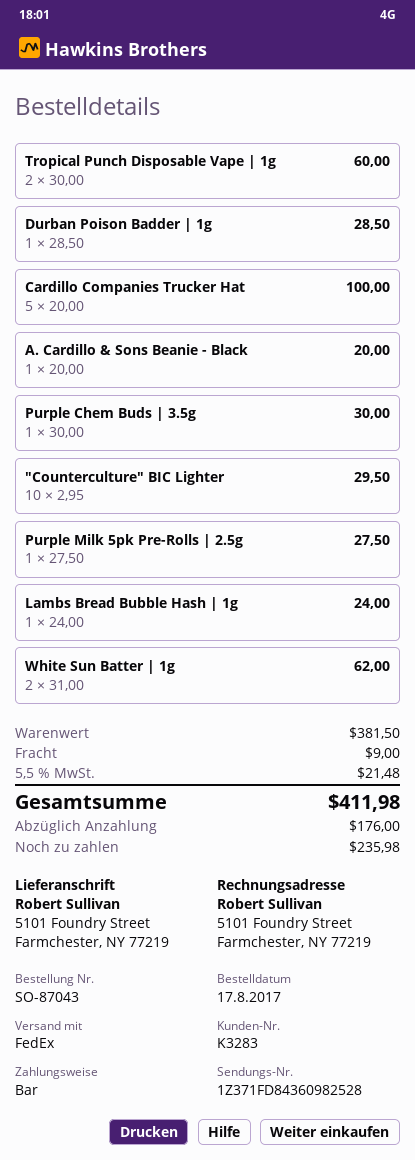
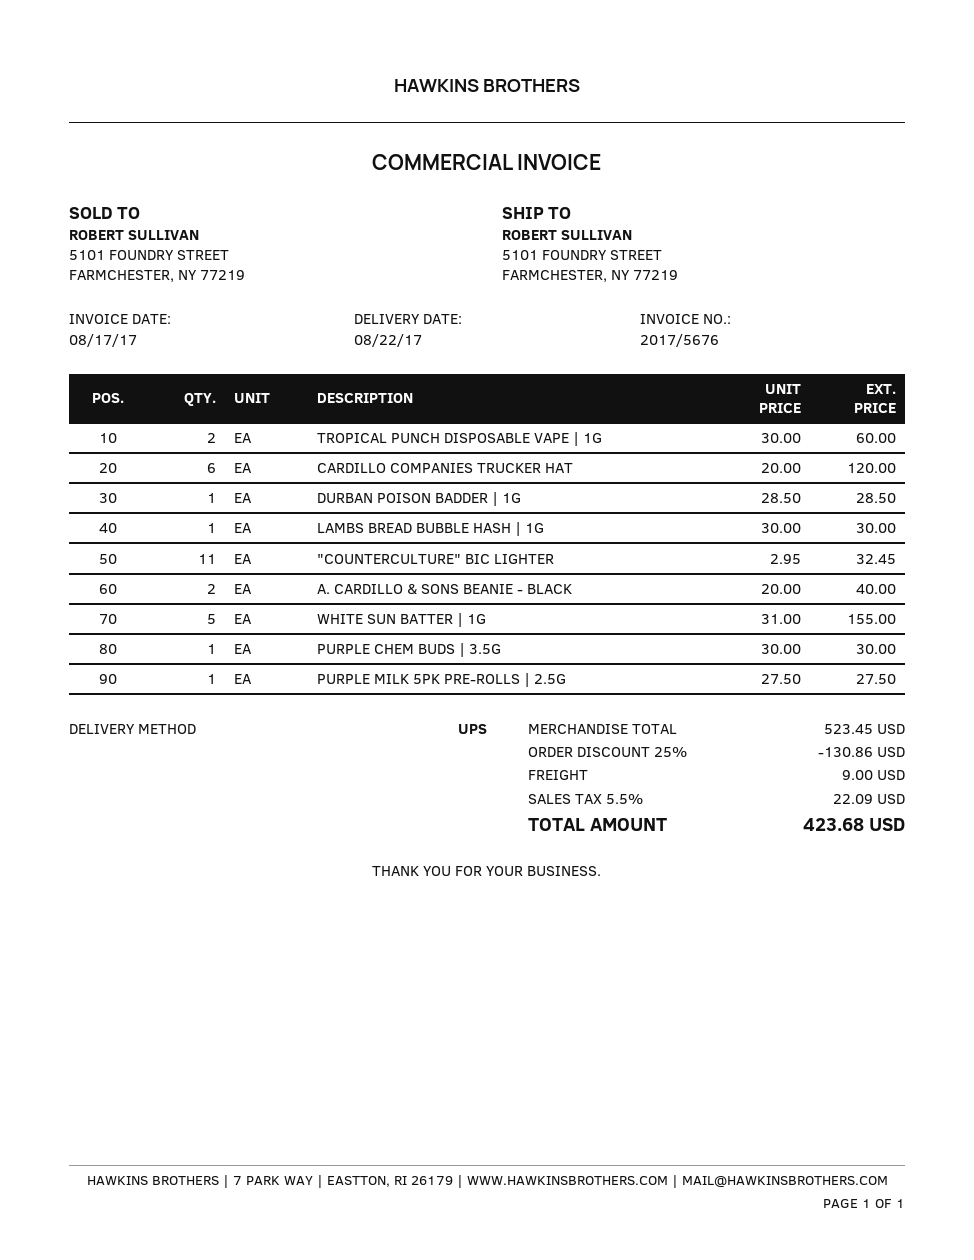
shipping method: FedEx -> UPS
Cardillo Companies Trucker Hat: 5 x 20.00 = 100.00 -> 6 x 20.00 = 120.00
A. Cardillo & Sons Beanie - Black: 1 x 20.00 = 20.00 -> 2 x 20.00 = 40.00
"Counterculture" BIC Lighter: 10 x 2.95 = 29.50 -> 11 x 2.95 = 32.45
Lambs Bread Bubble Hash | 1g: 1 x 24.00 = 24.00 -> 1 x 30.00 = 30.00
White Sun Batter | 1g: 2 x 31.00 = 62.00 -> 5 x 31.00 = 155.00
subtotal: 381.50 -> 523.45
discount: none -> 25% = 130.86
tax: 5.5% = 21.48 -> 5.5% = 22.09
total: 411.98 -> 423.68

